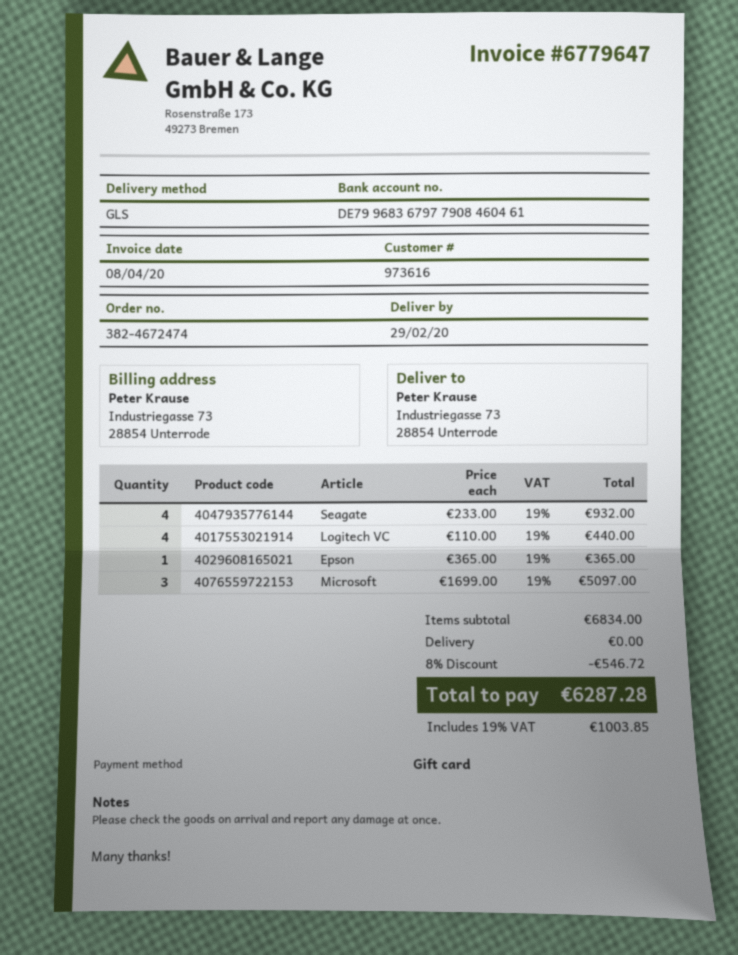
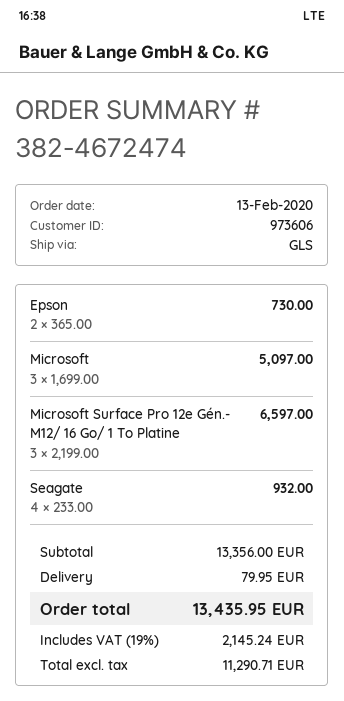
customer number: 973616 -> 973606
Logitech VC: 4 x 110.00 = 440.00 -> none
Epson: 1 x 365.00 = 365.00 -> 2 x 365.00 = 730.00
Microsoft Surface Pro 12e Gén.- M12/ 16 Go/ 1 To Platine: none -> 3 x 2199.00 = 6597.00
subtotal: 6834.00 -> 13356.00
discount: 8% = 546.72 -> none
shipping: 0.00 -> 79.95
tax: 19% = 1003.85 -> 19% = 2145.24
total: 6287.28 -> 13435.95

